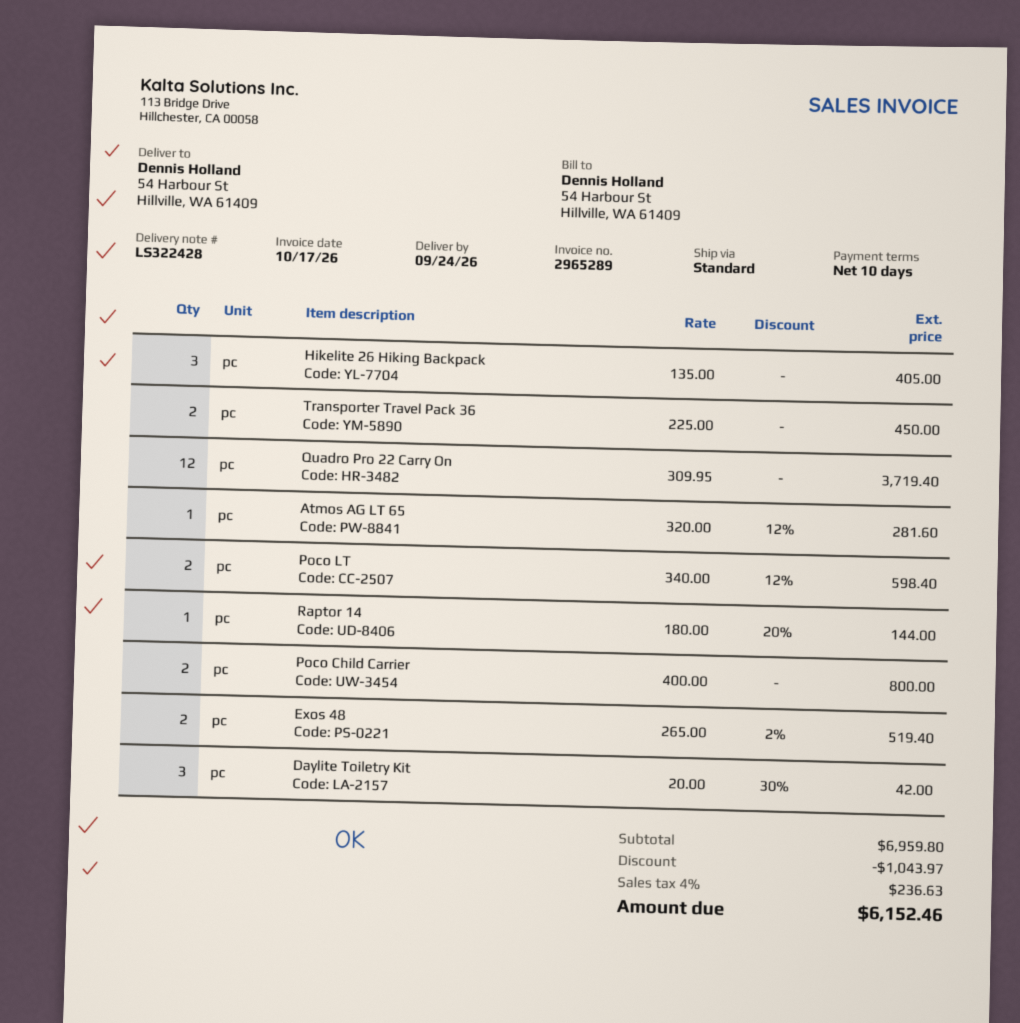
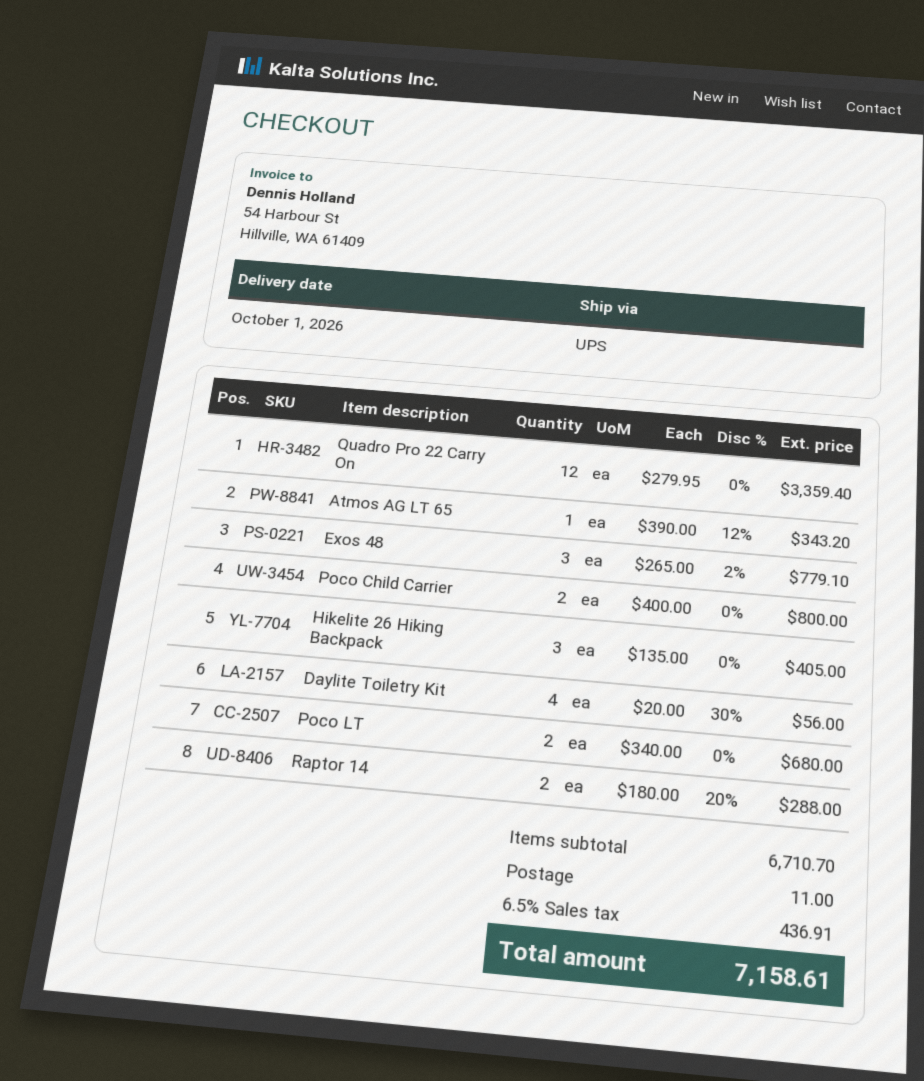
delivery date: 2026-09-24 -> 2026-10-01
shipping method: standard -> UPS
Transporter Travel Pack 36: 2 x 225.00 = 450.00 -> none
Quadro Pro 22 Carry On: 12 x 309.95 = 3719.40 -> 12 x 279.95 = 3359.40
Atmos AG LT 65: 1 x 320.00 - 12% = 281.60 -> 1 x 390.00 - 12% = 343.20
Poco LT: 2 x 340.00 - 12% = 598.40 -> 2 x 340.00 = 680.00
Raptor 14: 1 x 180.00 - 20% = 144.00 -> 2 x 180.00 - 20% = 288.00
Exos 48: 2 x 265.00 - 2% = 519.40 -> 3 x 265.00 - 2% = 779.10
Daylite Toiletry Kit: 3 x 20.00 - 30% = 42.00 -> 4 x 20.00 - 30% = 56.00
subtotal: 6959.80 -> 6710.70
discount: 1043.97 -> none
shipping: none -> 11.00
tax: 4% = 236.63 -> 6.5% = 436.91
total: 6152.46 -> 7158.61

